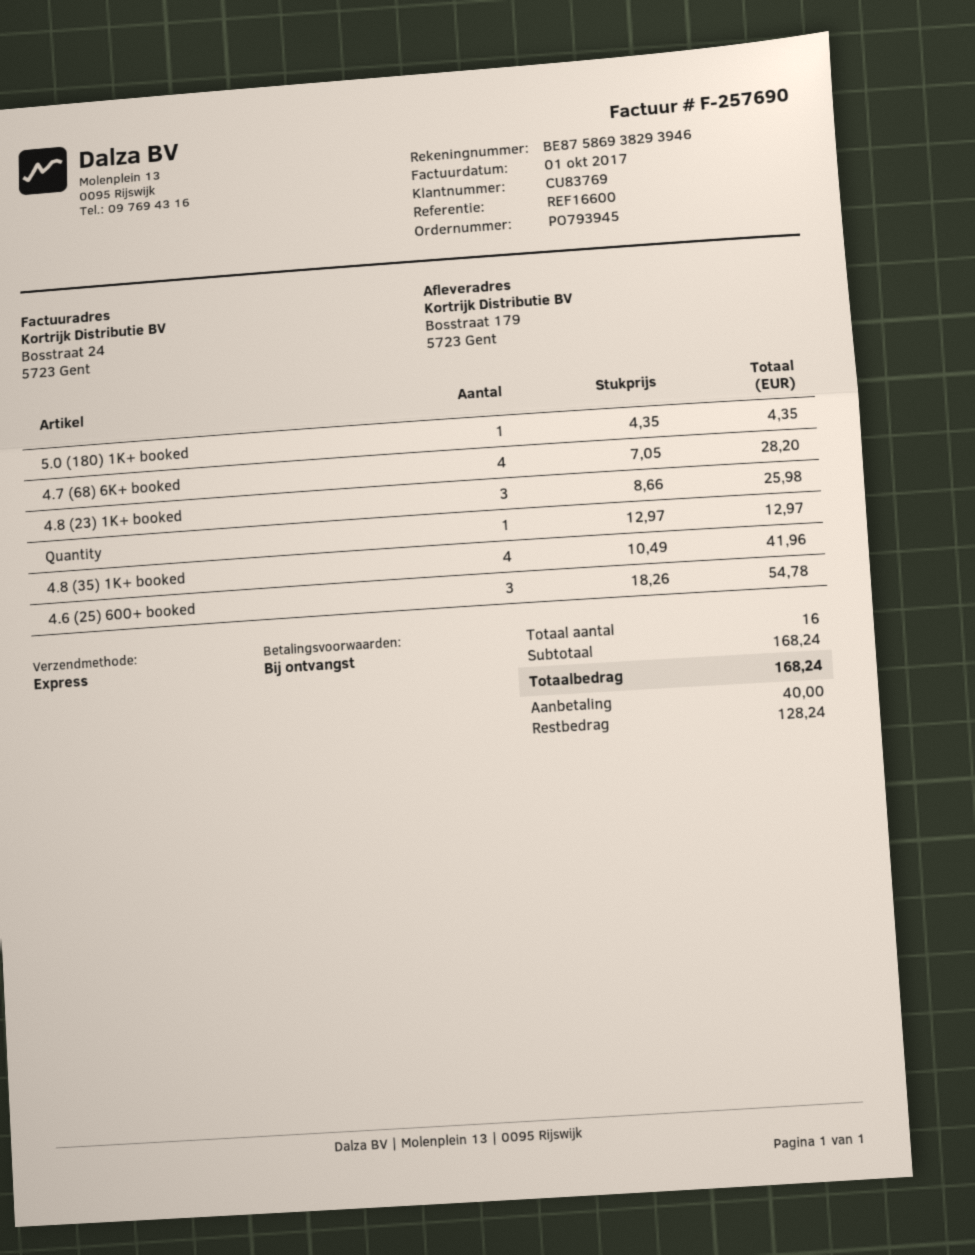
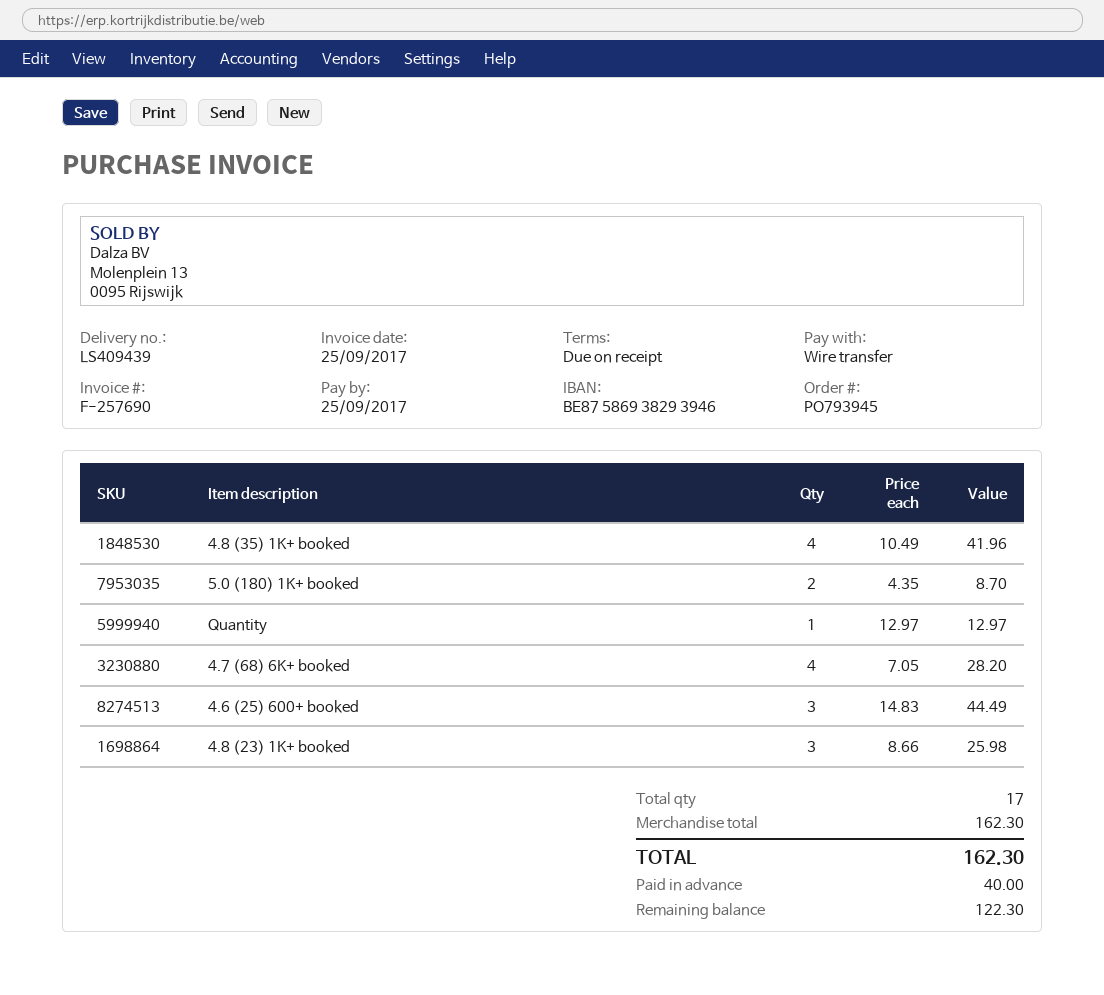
invoice date: 2017-10-01 -> 2017-09-25
5.0 (180) 1K+ booked: 1 x 4.35 = 4.35 -> 2 x 4.35 = 8.70
4.6 (25) 600+ booked: 3 x 18.26 = 54.78 -> 3 x 14.83 = 44.49
total quantity: 16 -> 17
subtotal: 168.24 -> 162.30
total: 168.24 -> 162.30
balance: 128.24 -> 122.30

